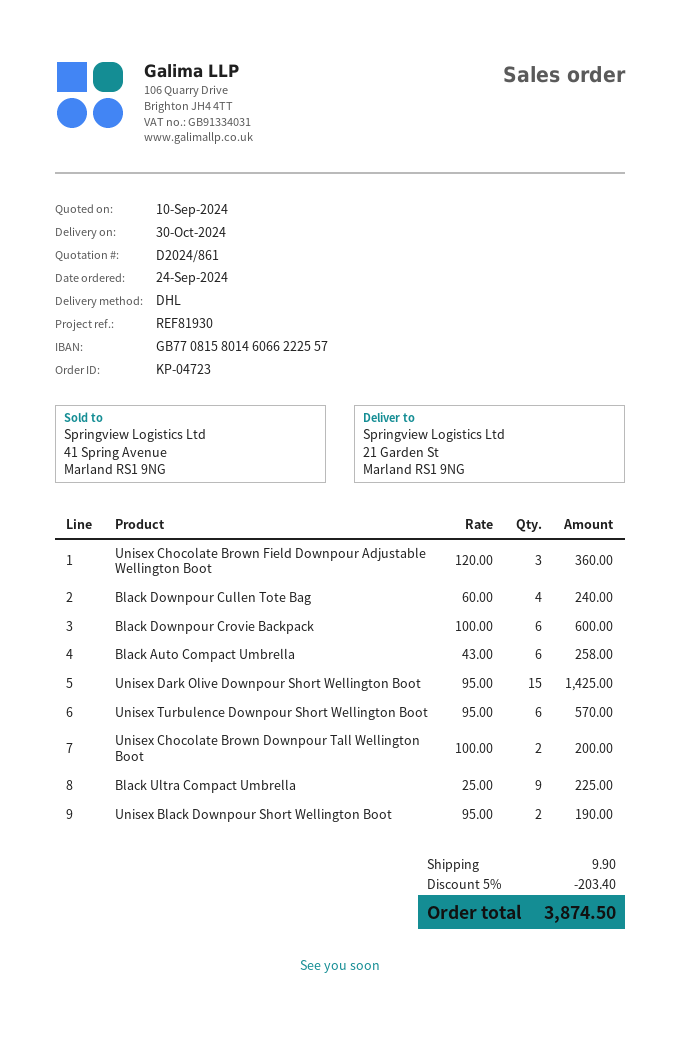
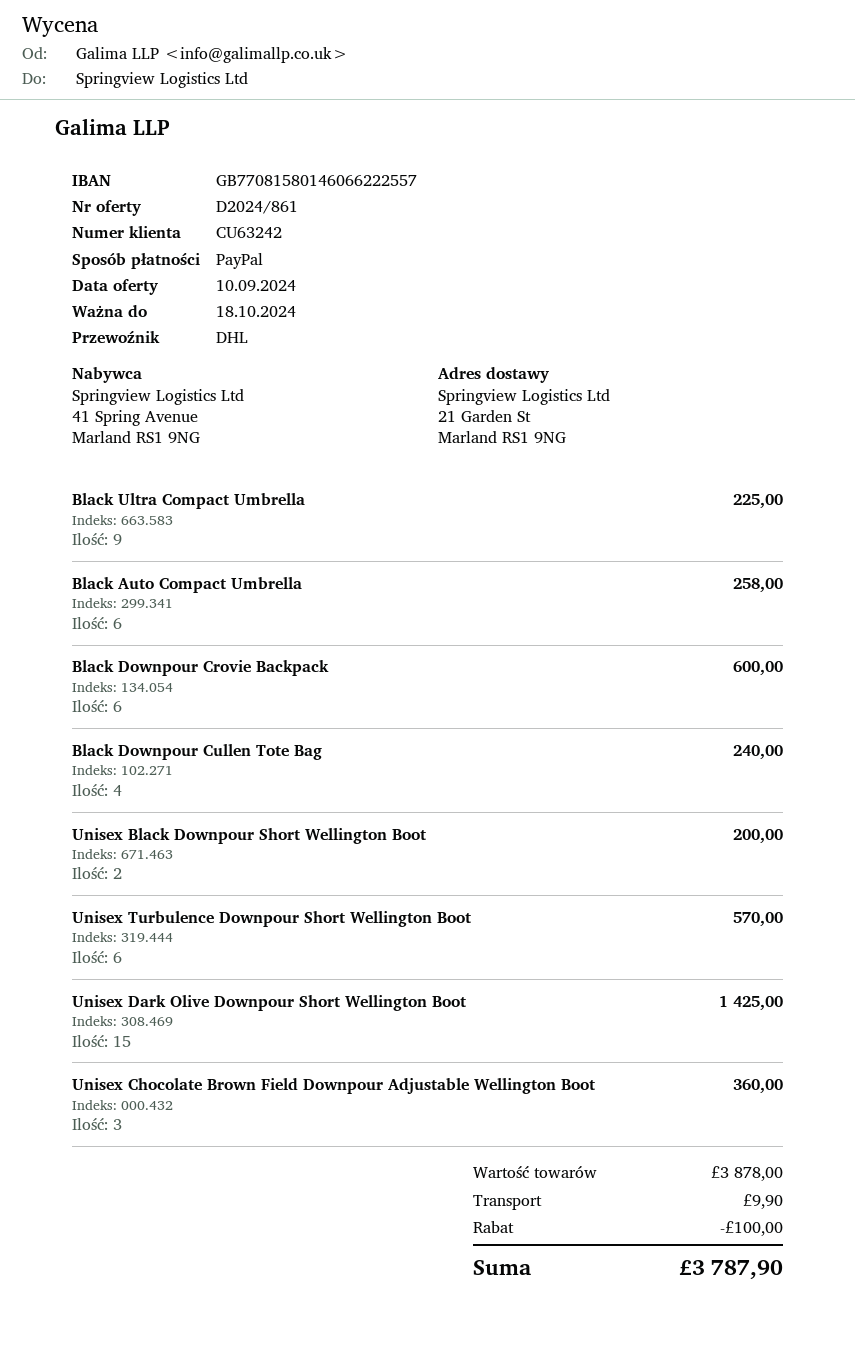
Unisex Chocolate Brown Downpour Tall Wellington Boot: 2 for 200.00 -> none
Unisex Black Downpour Short Wellington Boot: 2 for 190.00 -> 2 for 200.00
discount: 203.40 -> 100.00
total: 3874.50 -> 3787.90

